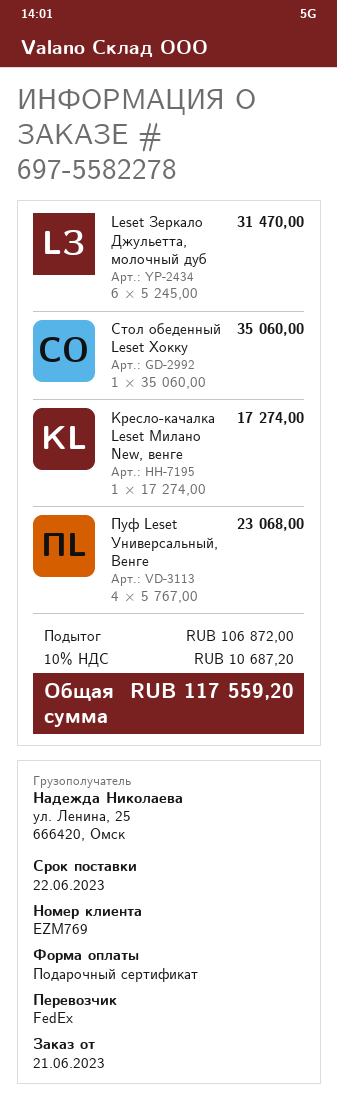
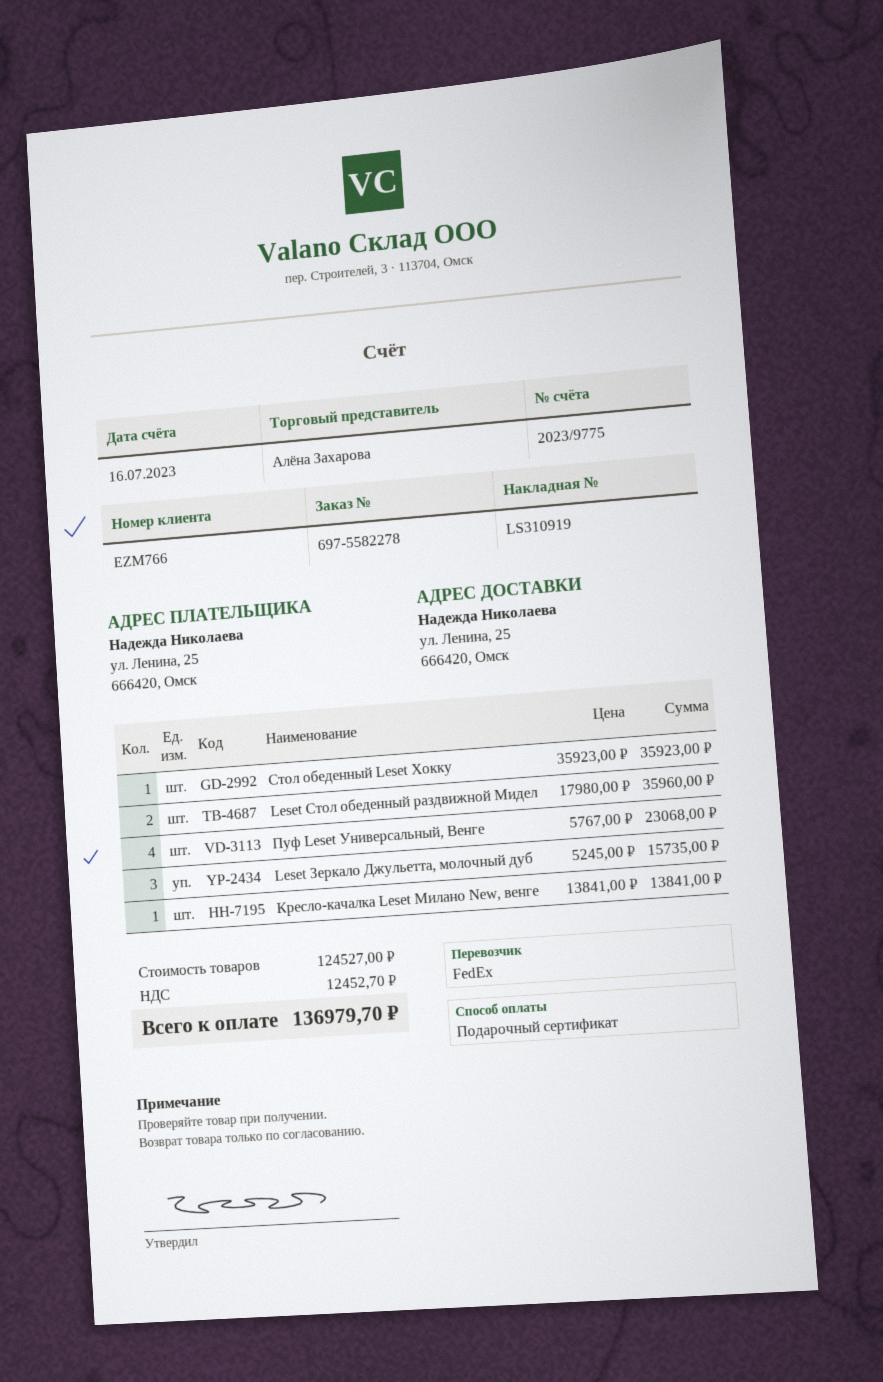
customer number: EZM769 -> EZM766
Leset Зеркало Джульетта, молочный дуб: 6 x 5245.00 = 31470.00 -> 3 x 5245.00 = 15735.00
Стол обеденный Leset Хокку: 1 x 35060.00 = 35060.00 -> 1 x 35923.00 = 35923.00
Кресло-качалка Leset Милано New, венге: 1 x 17274.00 = 17274.00 -> 1 x 13841.00 = 13841.00
Leset Стол обеденный раздвижной Мидел: none -> 2 x 17980.00 = 35960.00
subtotal: 106872.00 -> 124527.00
tax: 10687.20 -> 12452.70
total: 117559.20 -> 136979.70

